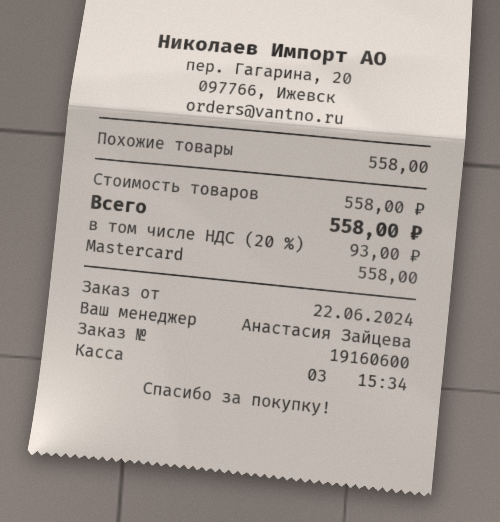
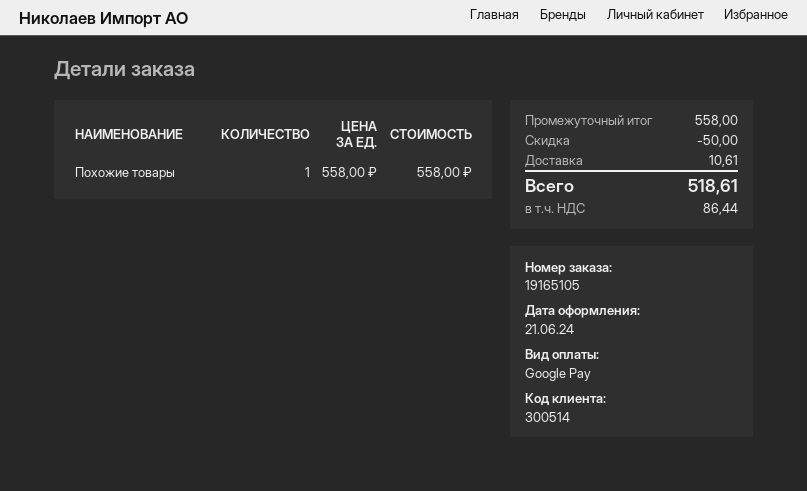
order number: 19160600 -> 19165105
order date: 2024-06-22 -> 2024-06-21
payment method: Mastercard -> Google Pay
discount: none -> 50.00
shipping: none -> 10.61
tax: 93.00 -> 86.44
total: 558.00 -> 518.61

